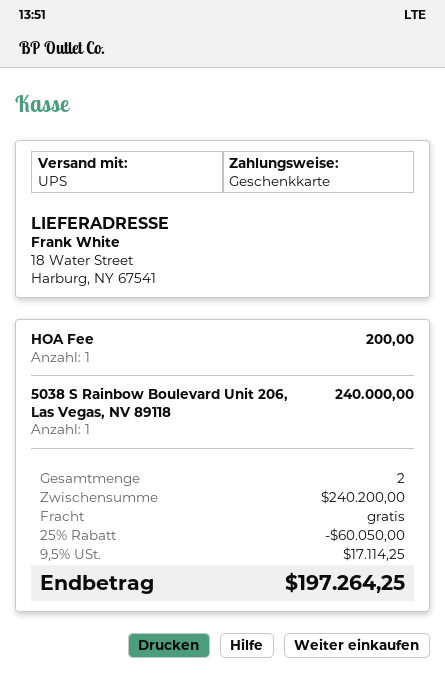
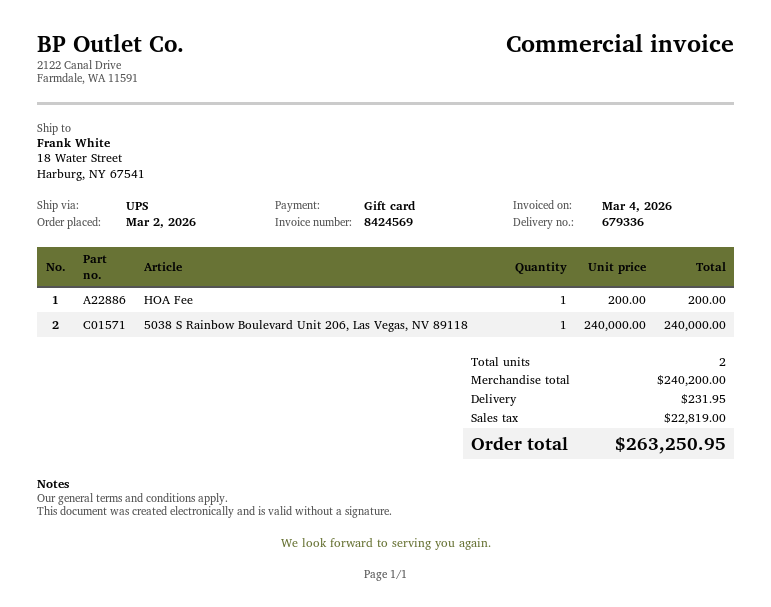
discount: 25% = 60050.00 -> none
shipping: 0.00 -> 231.95
tax: 17114.25 -> 22819.00
total: 197264.25 -> 263250.95

